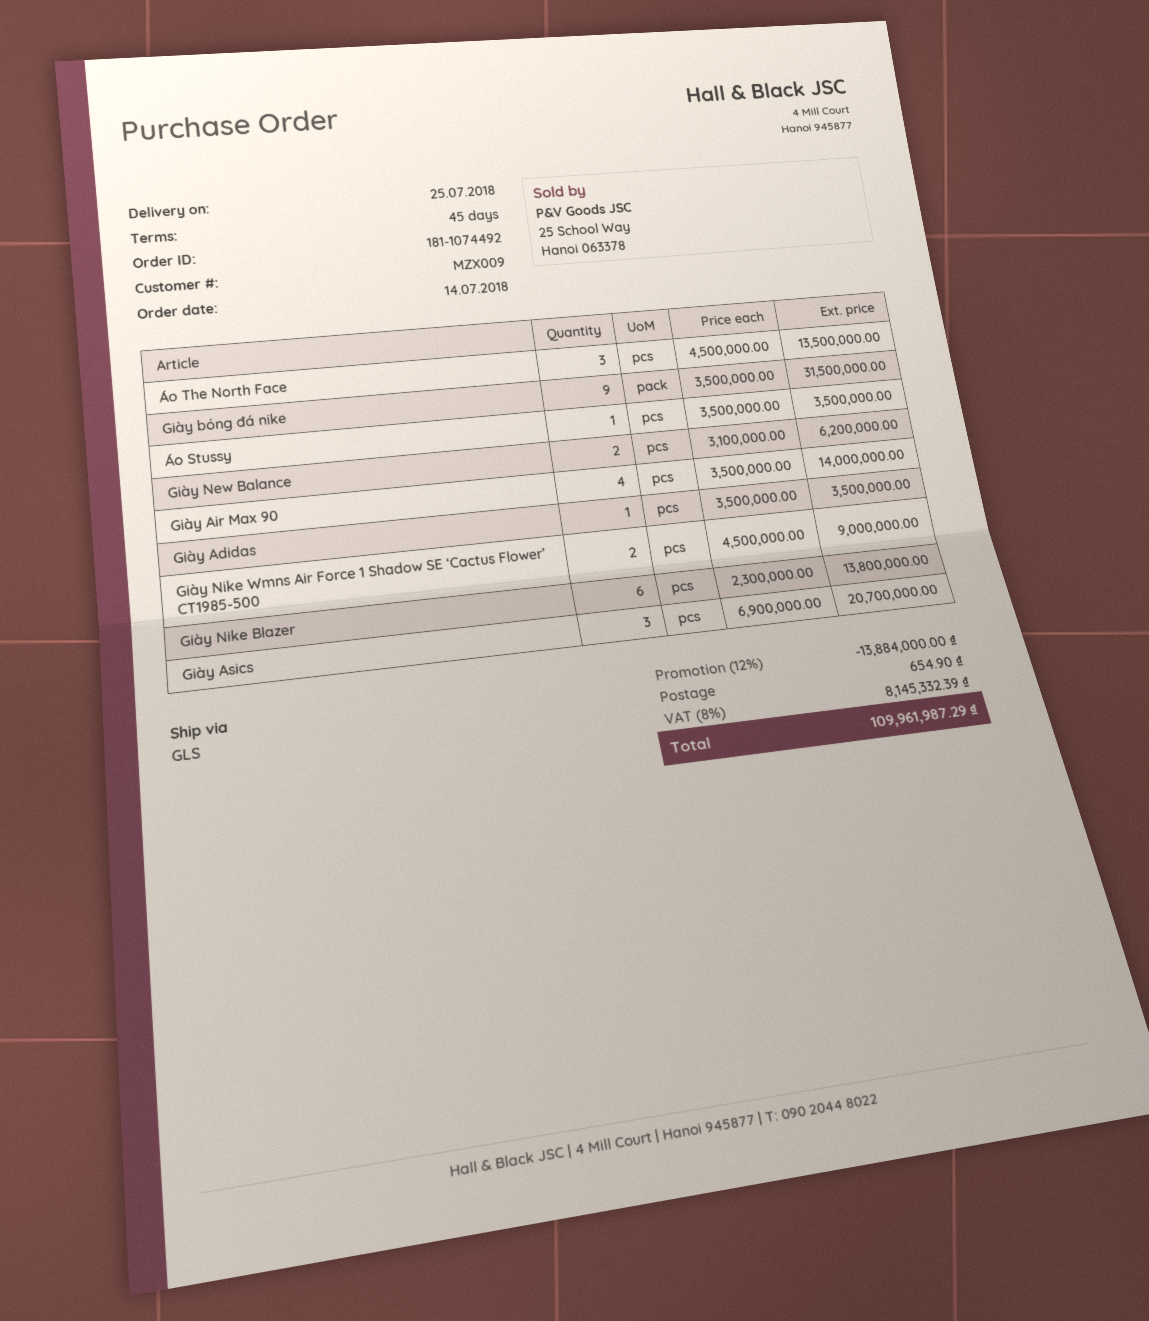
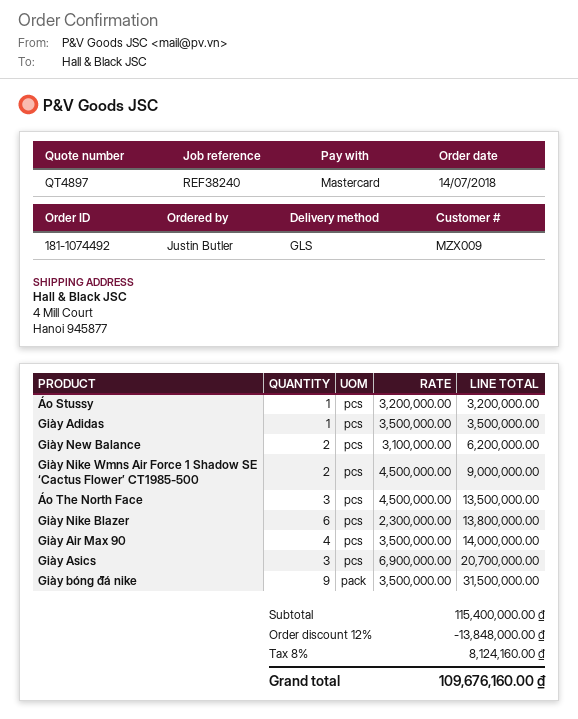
Áo Stussy: 1 x 3500000.00 = 3500000.00 -> 1 x 3200000.00 = 3200000.00
discount: 12% = 13884000.00 -> 12% = 13848000.00
shipping: 654.90 -> none
tax: 8% = 8145332.39 -> 8% = 8124160.00
total: 109961987.29 -> 109676160.00

